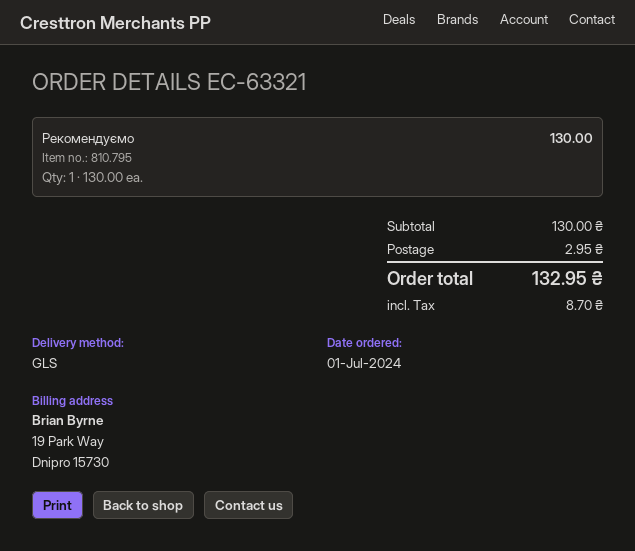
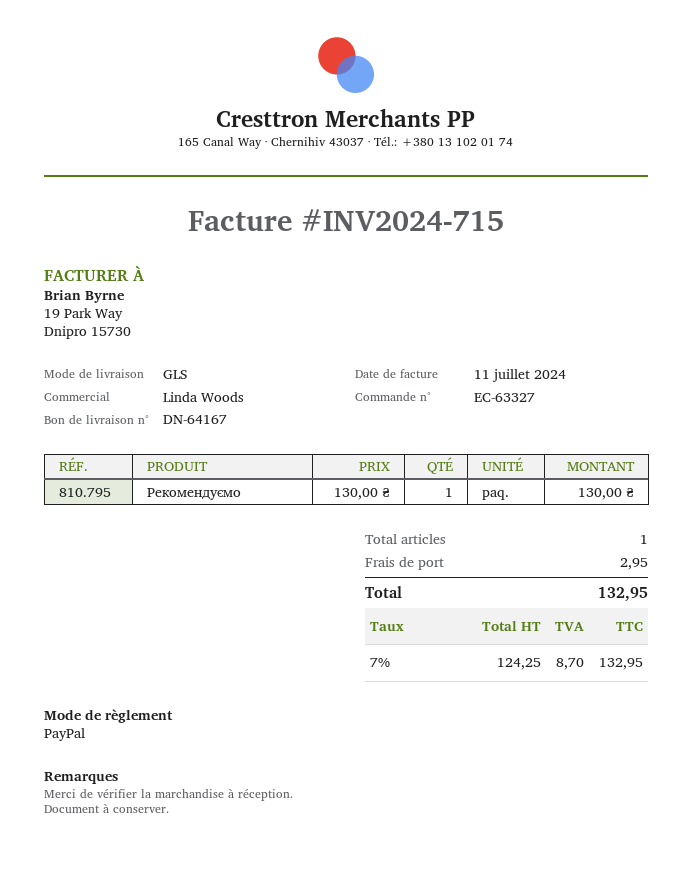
order number: EC-63321 -> EC-63327

